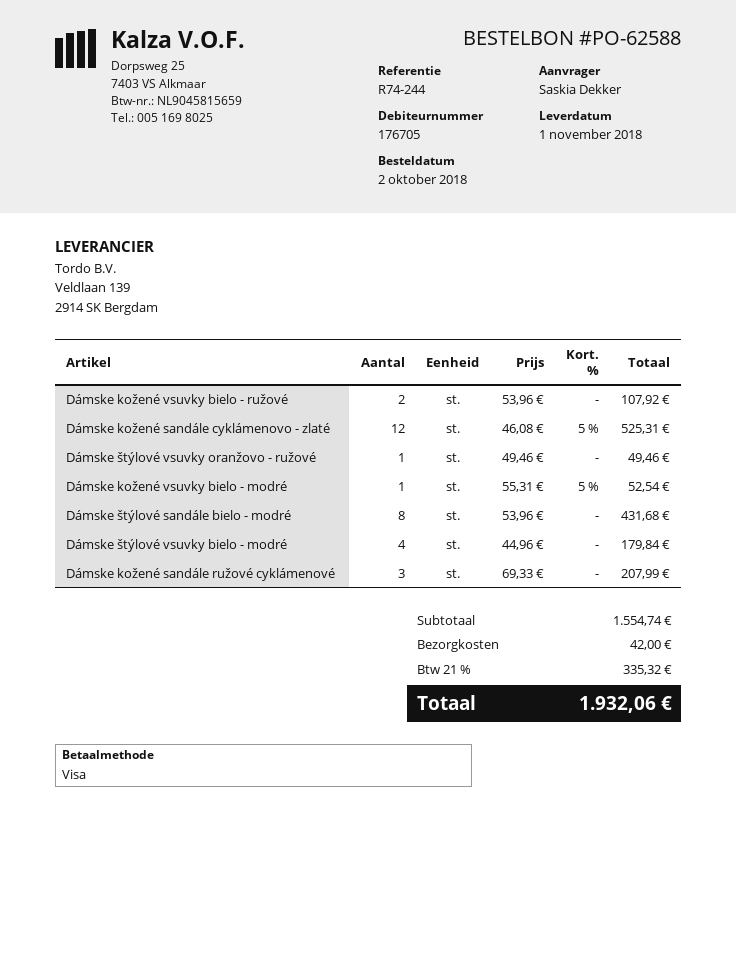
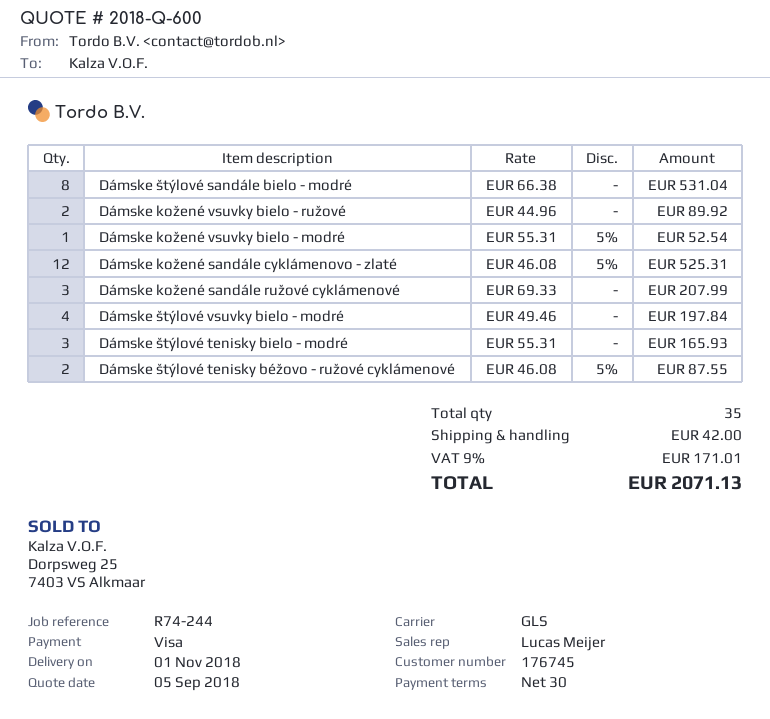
customer number: 176705 -> 176745
Dámske kožené vsuvky bielo - ružové: 2 x 53.96 = 107.92 -> 2 x 44.96 = 89.92
Dámske štýlové vsuvky oranžovo - ružové: 1 x 49.46 = 49.46 -> none
Dámske štýlové sandále bielo - modré: 8 x 53.96 = 431.68 -> 8 x 66.38 = 531.04
Dámske štýlové vsuvky bielo - modré: 4 x 44.96 = 179.84 -> 4 x 49.46 = 197.84
Dámske štýlové tenisky bielo - modré: none -> 3 x 55.31 = 165.93
Dámske štýlové tenisky béžovo - ružové cyklámenové: none -> 2 x 46.08 - 5% = 87.55
tax: 21% = 335.32 -> 9% = 171.01
total: 1932.06 -> 2071.13

